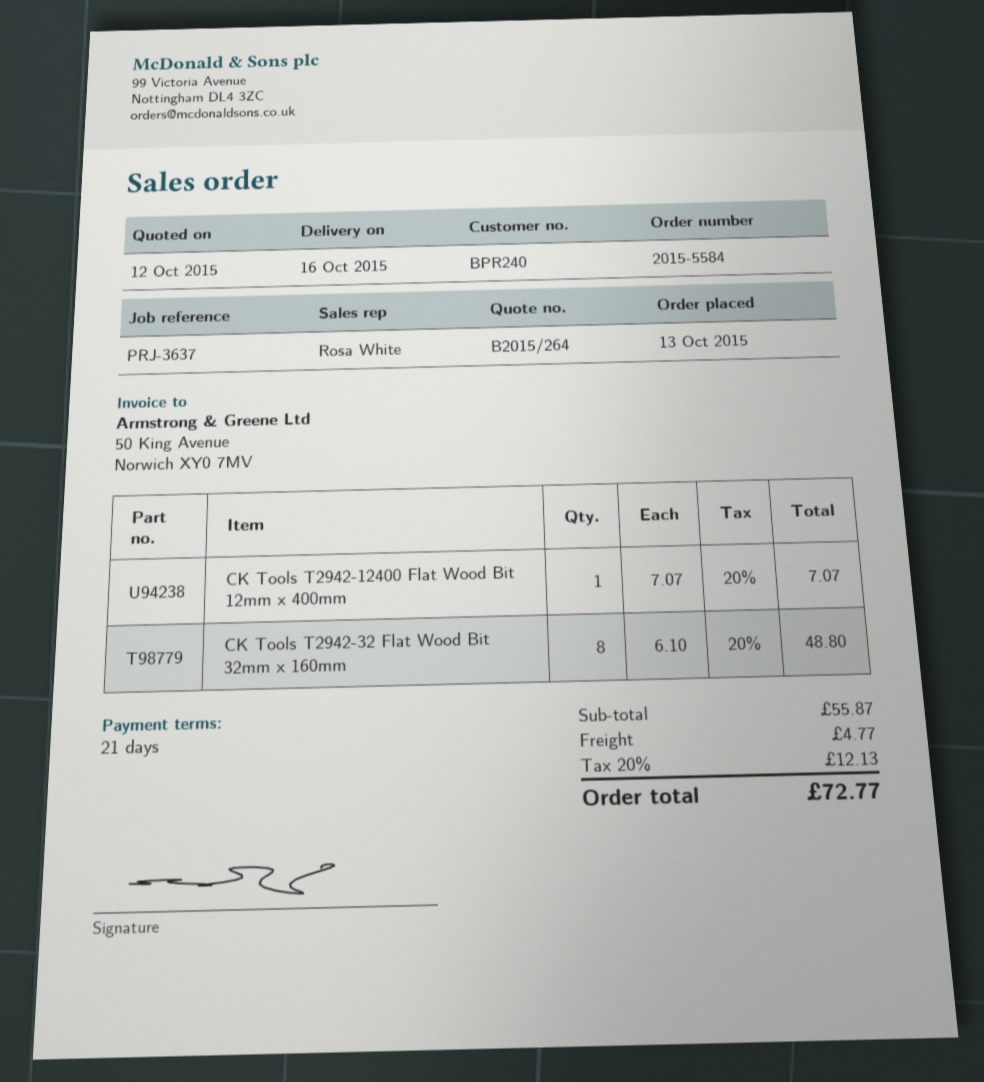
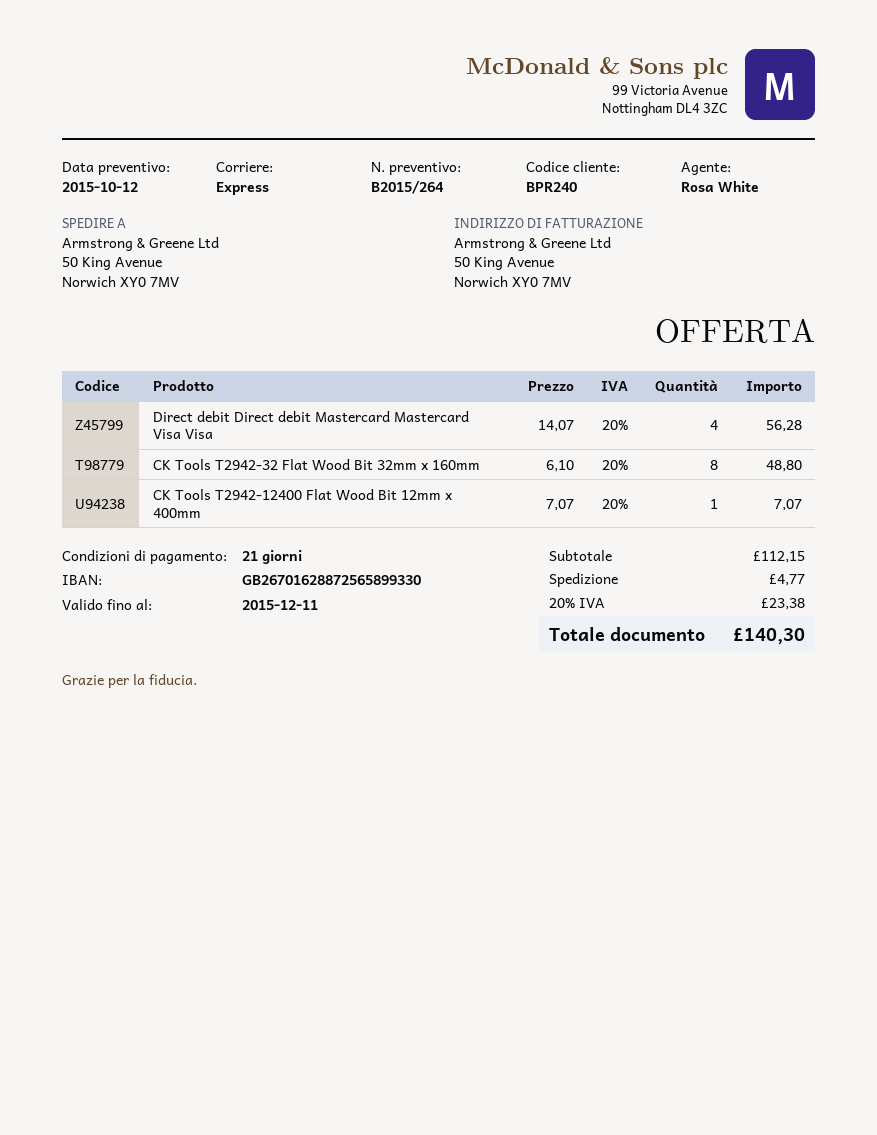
Direct debit Direct debit Mastercard Mastercard Visa Visa: none -> 4 x 14.07 = 56.28
subtotal: 55.87 -> 112.15
tax: 20% = 12.13 -> 20% = 23.38
total: 72.77 -> 140.30

